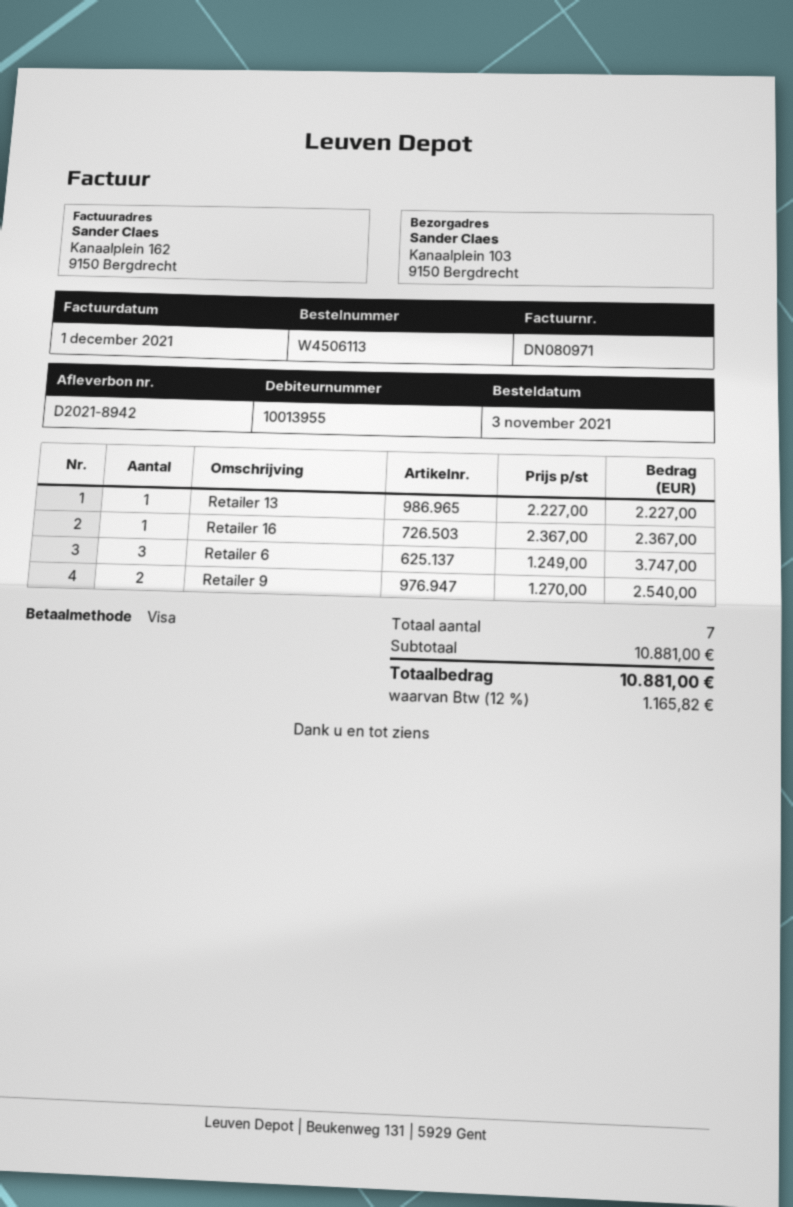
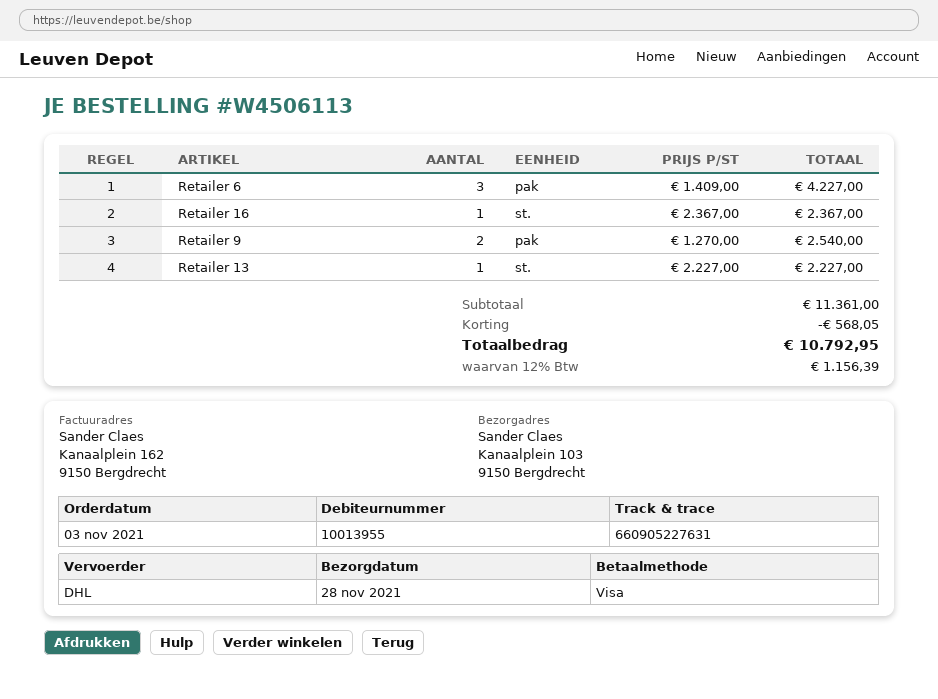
Retailer 6: 3 x 1249.00 = 3747.00 -> 3 x 1409.00 = 4227.00
subtotal: 10881.00 -> 11361.00
discount: none -> 568.05
tax: 12% = 1165.82 -> 12% = 1156.39
total: 10881.00 -> 10792.95

